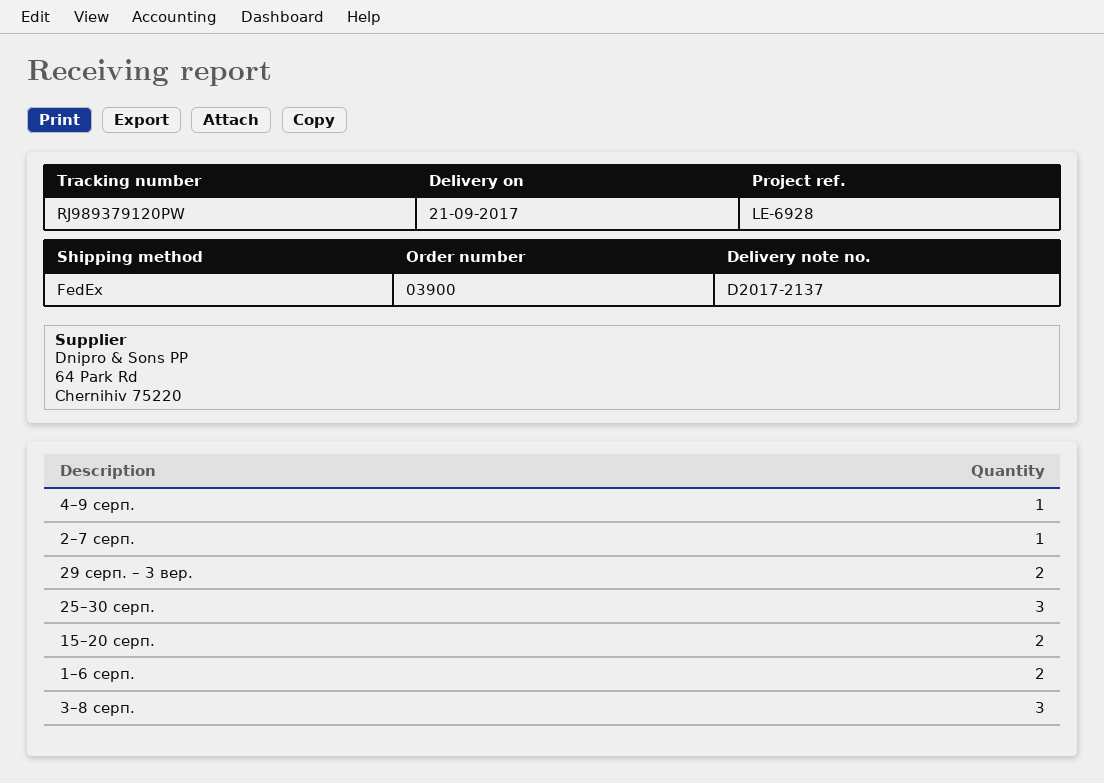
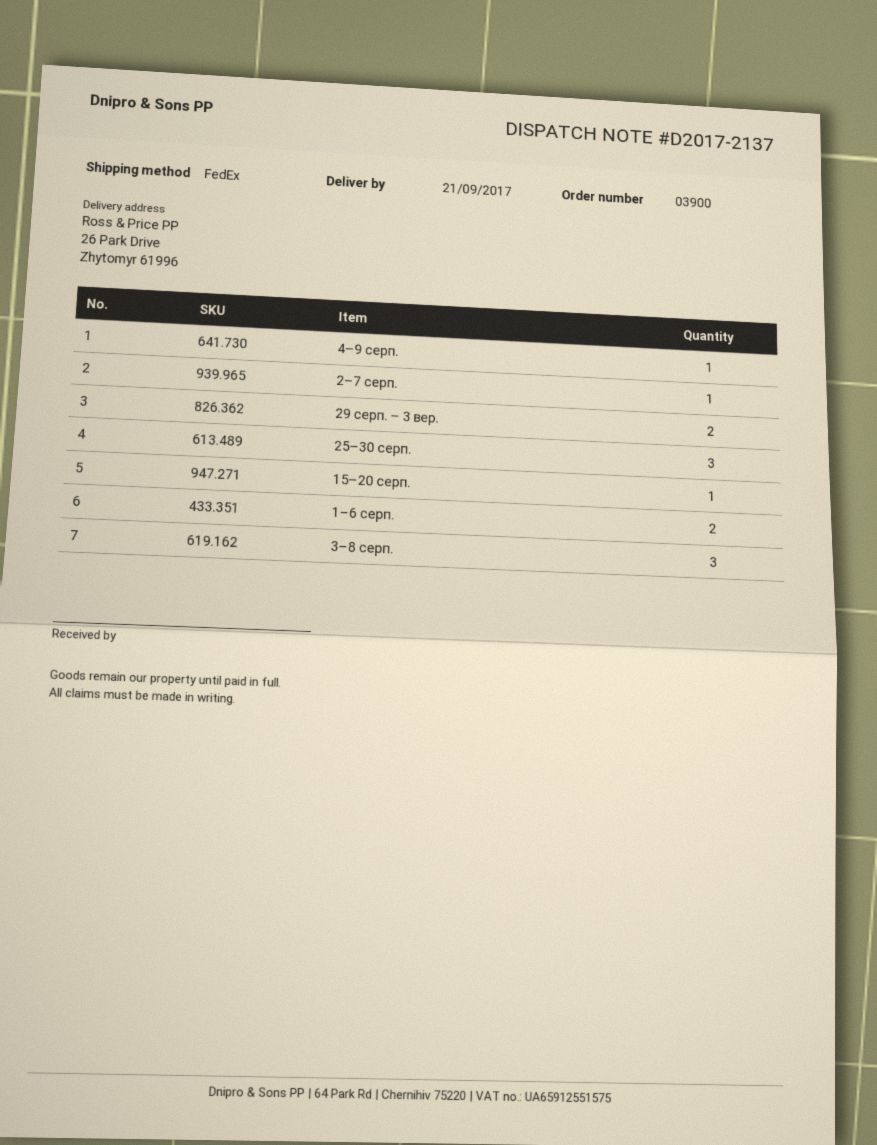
15–20 серп.: 2 -> 1

